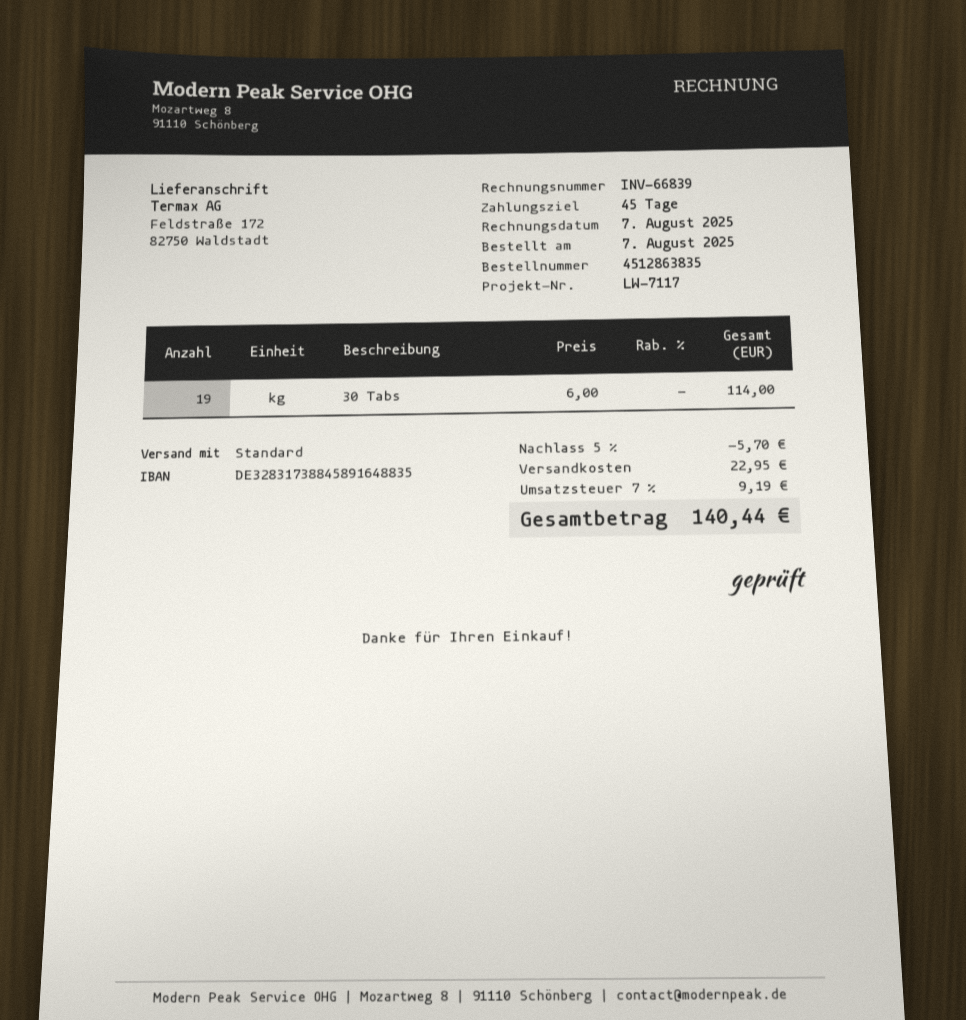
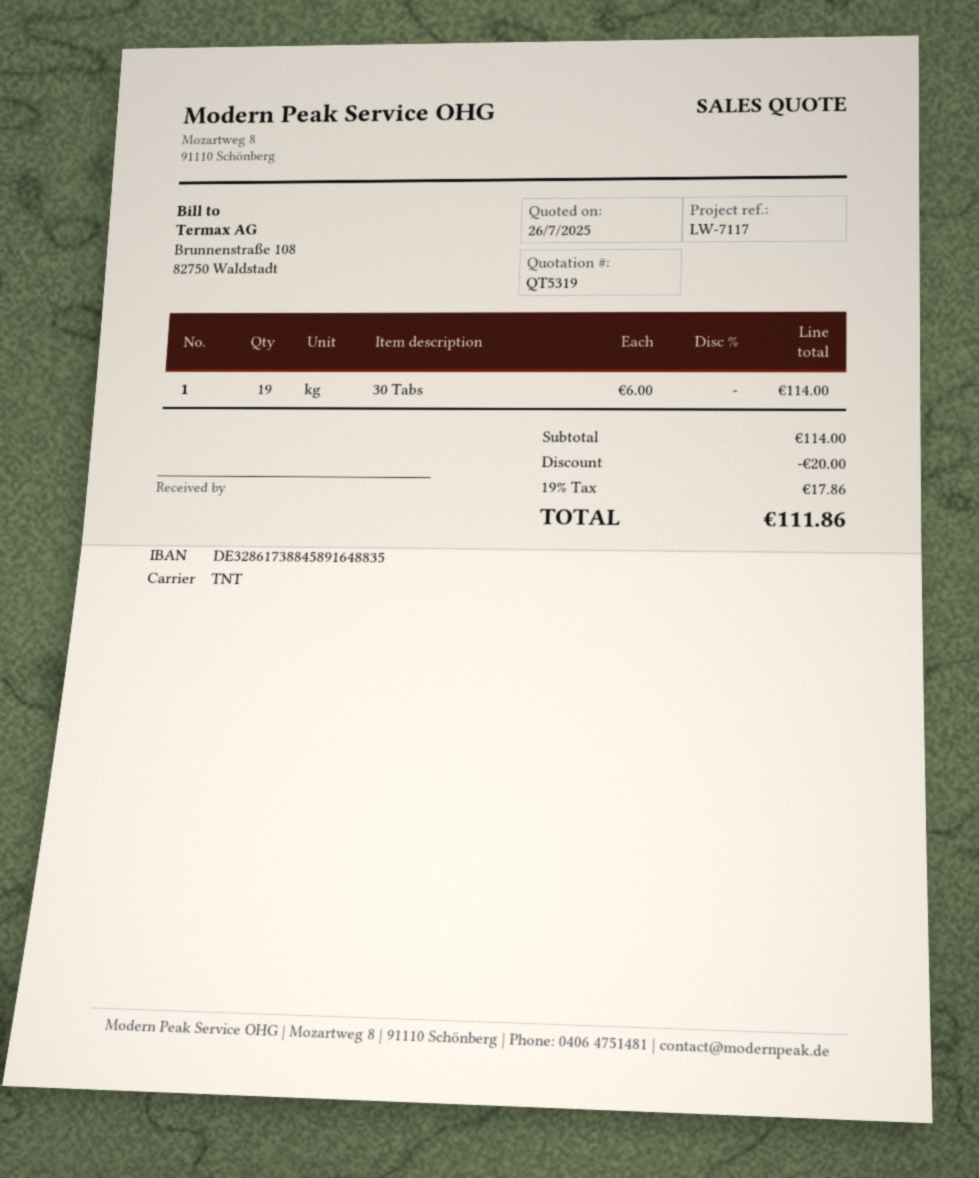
bank account: DE32831738845891648835 -> DE32861738845891648835
shipping method: standard -> TNT
discount: 5.70 -> 20.00
shipping: 22.95 -> none
tax: 7% = 9.19 -> 19% = 17.86
total: 140.44 -> 111.86

